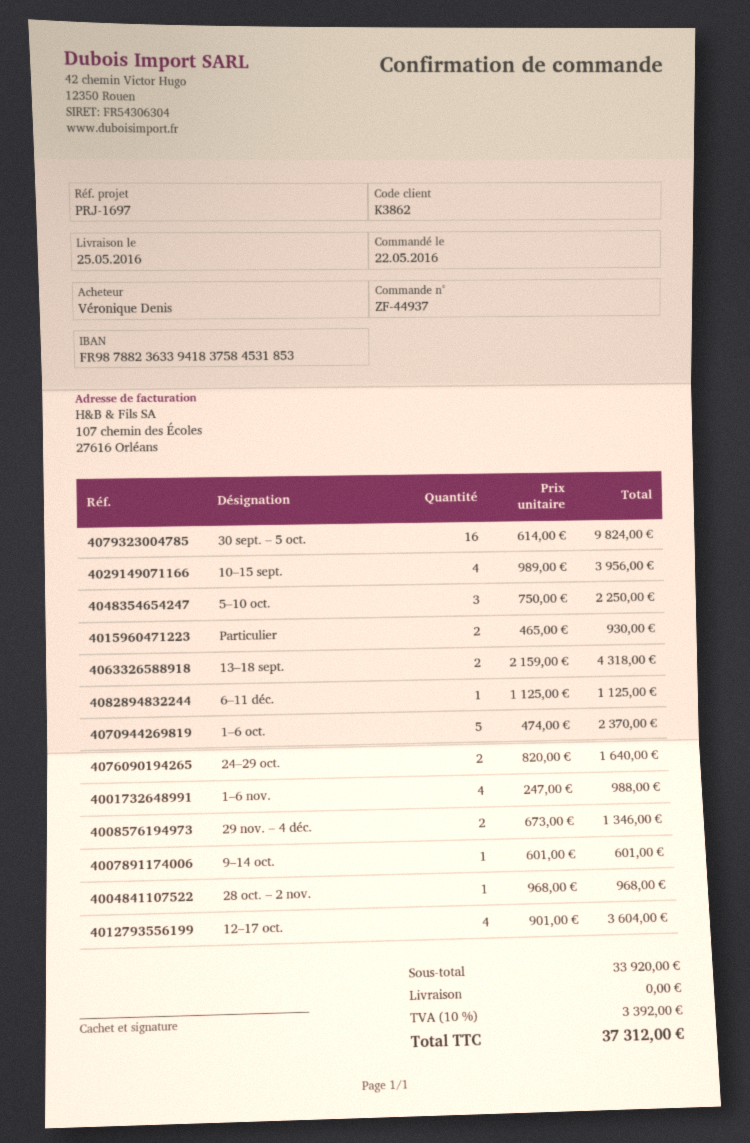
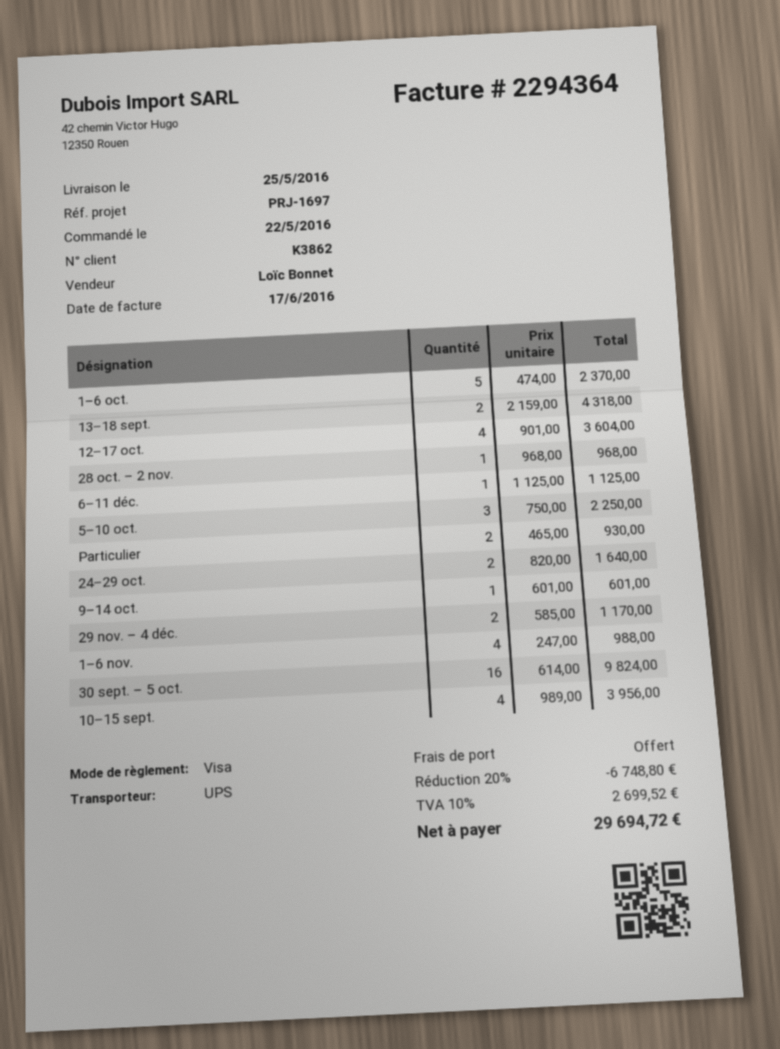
29 nov. – 4 déc.: 2 x 673.00 = 1346.00 -> 2 x 585.00 = 1170.00
discount: none -> 20% = 6748.80
tax: 10% = 3392.00 -> 10% = 2699.52
total: 37312.00 -> 29694.72

